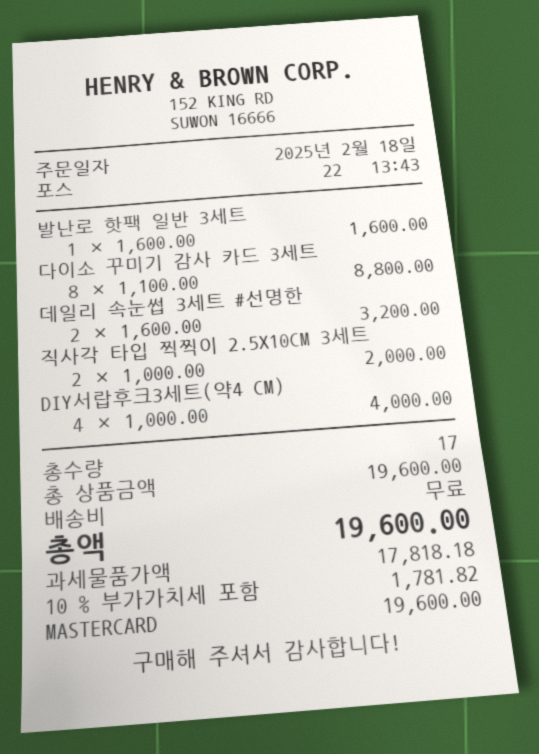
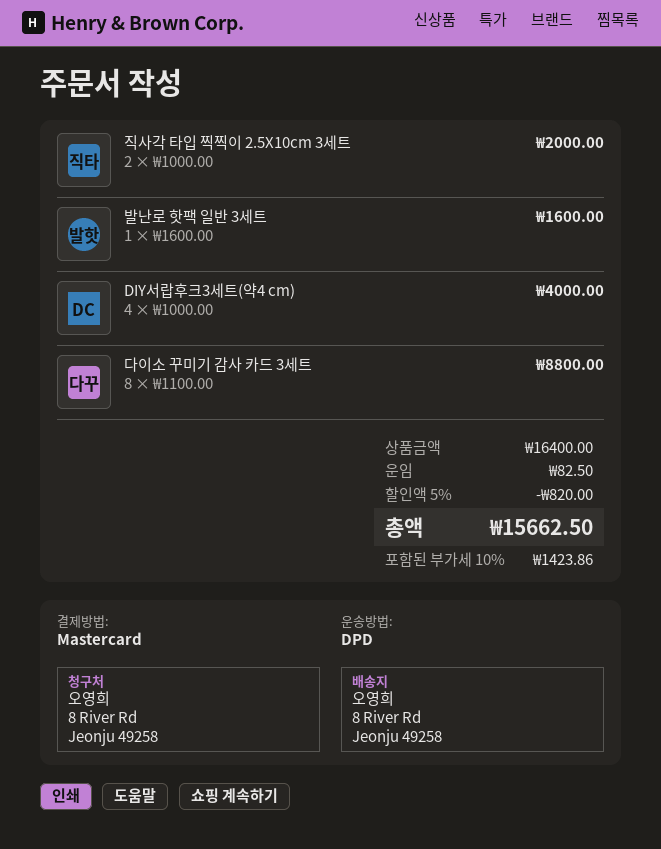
데일리 속눈썹 3세트 #선명한: 2 x 1600.00 = 3200.00 -> none
subtotal: 19600.00 -> 16400.00
discount: none -> 5% = 820.00
shipping: 0.00 -> 82.50
tax: 10% = 1781.82 -> 10% = 1423.86
total: 19600.00 -> 15662.50

